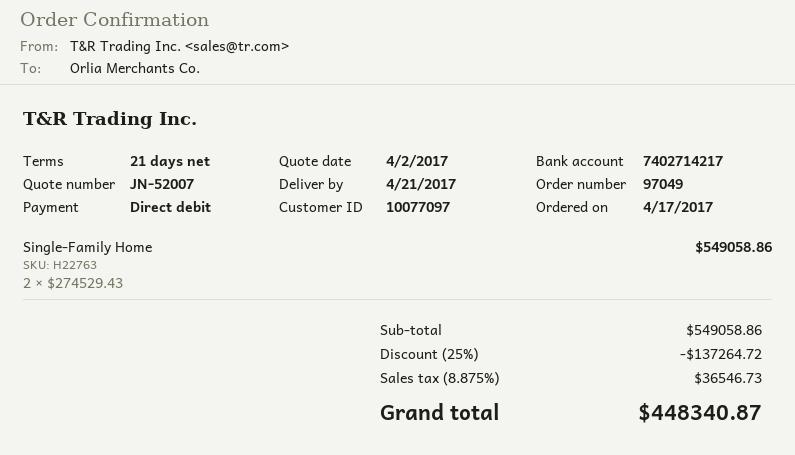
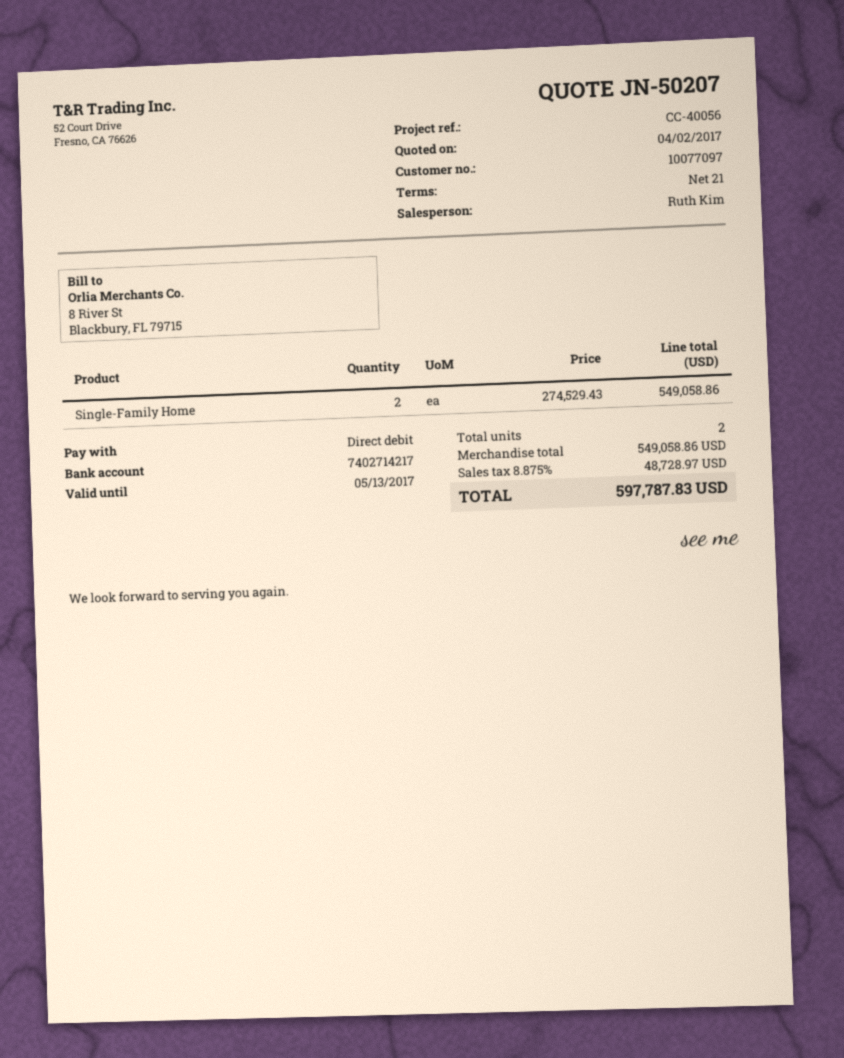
quote number: JN-52007 -> JN-50207
discount: 25% = 137264.72 -> none
tax: 8.875% = 36546.73 -> 8.875% = 48728.97
total: 448340.87 -> 597787.83

